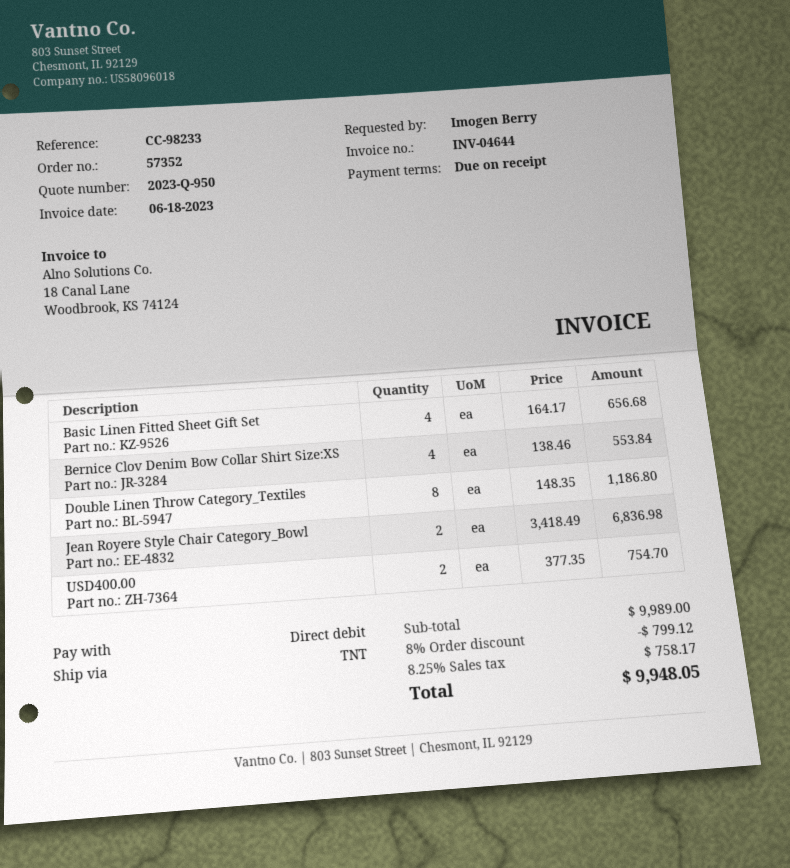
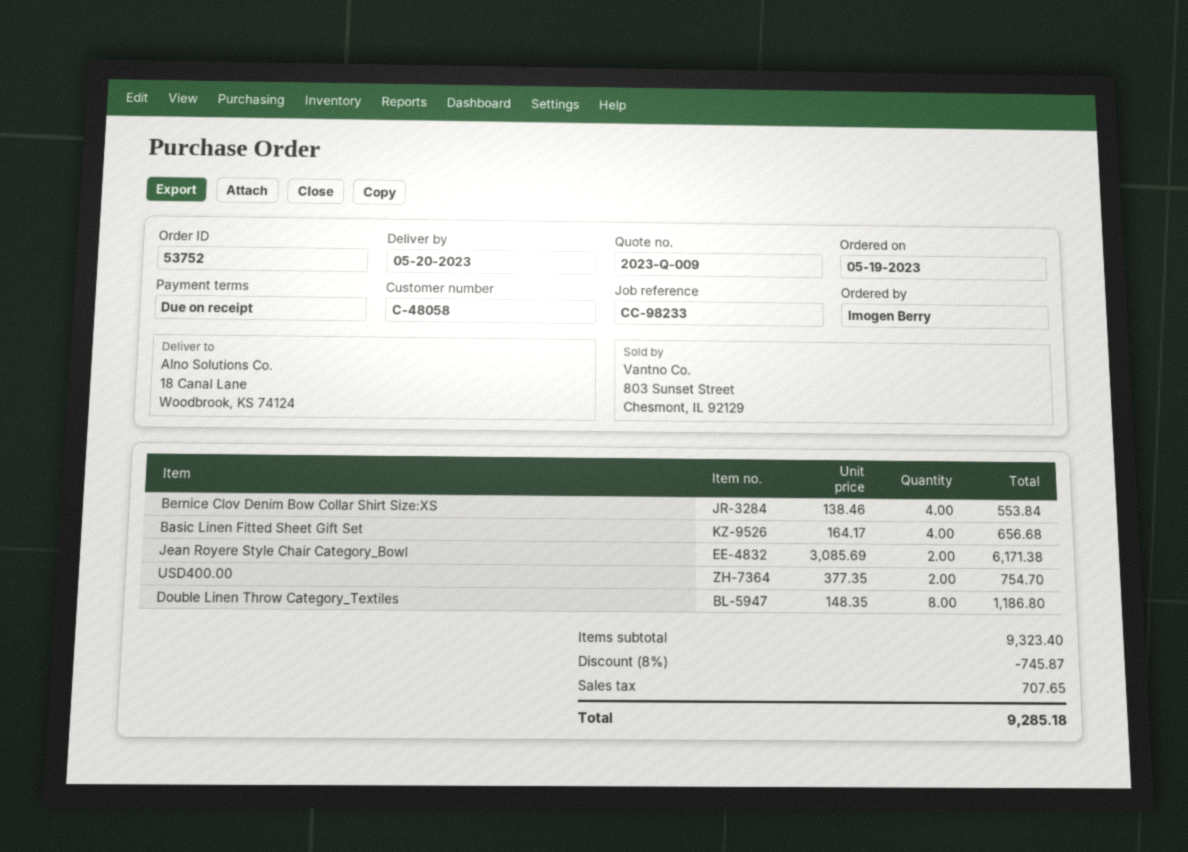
quote number: 2023-Q-950 -> 2023-Q-009
order number: 57352 -> 53752
Jean Royere Style Chair Category_Bowl: 2 x 3418.49 = 6836.98 -> 2 x 3085.69 = 6171.38
subtotal: 9989.00 -> 9323.40
discount: 8% = 799.12 -> 8% = 745.87
tax: 758.17 -> 707.65
total: 9948.05 -> 9285.18

